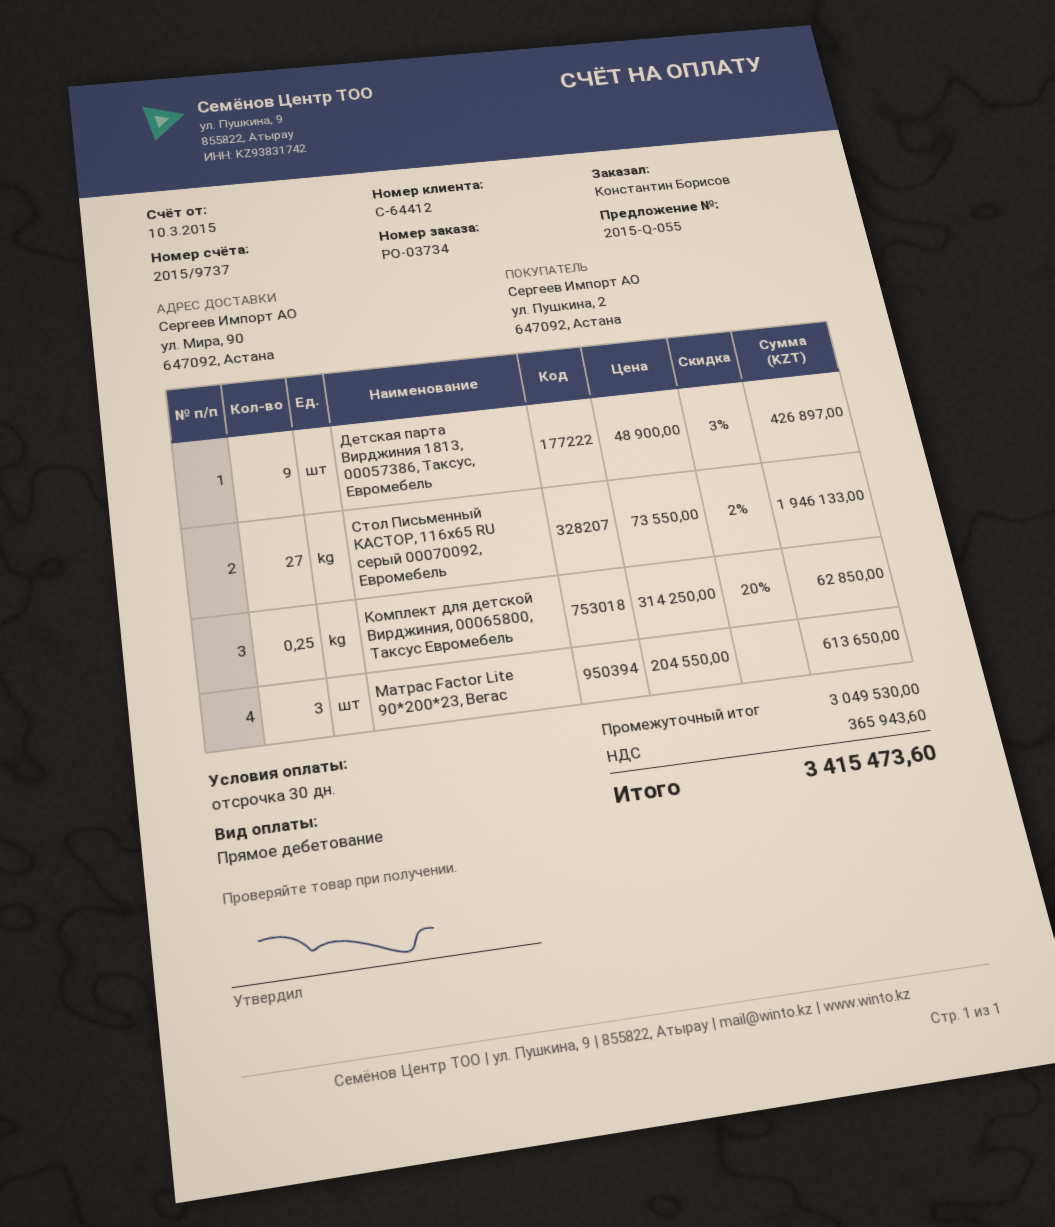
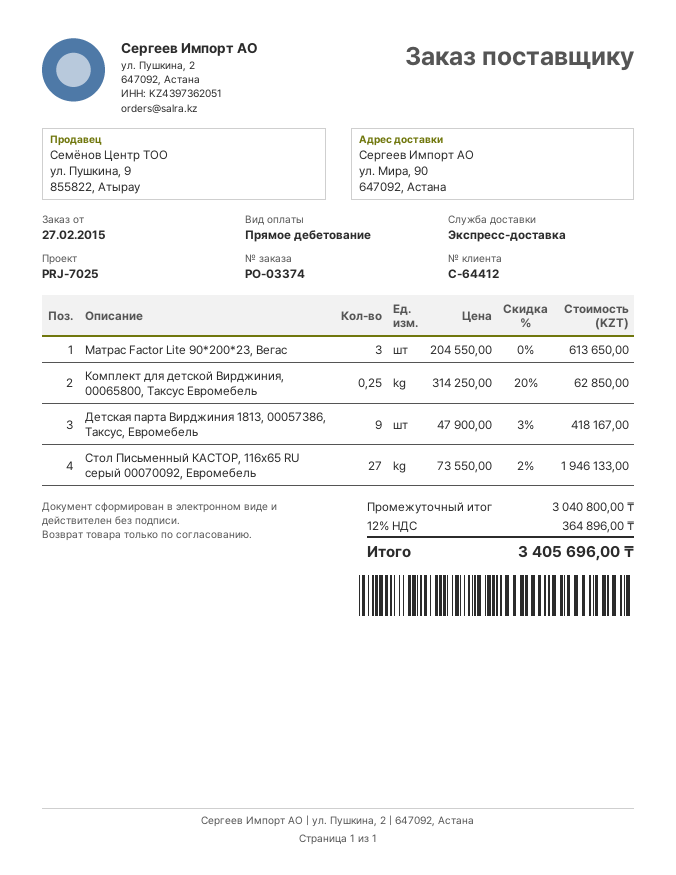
order number: PO-03734 -> PO-03374
Детская парта Вирджиния 1813, 00057386, Таксус, Евромебель: 9 x 48900.00 - 3% = 426897.00 -> 9 x 47900.00 - 3% = 418167.00
subtotal: 3049530.00 -> 3040800.00
tax: 365943.60 -> 364896.00
total: 3415473.60 -> 3405696.00

